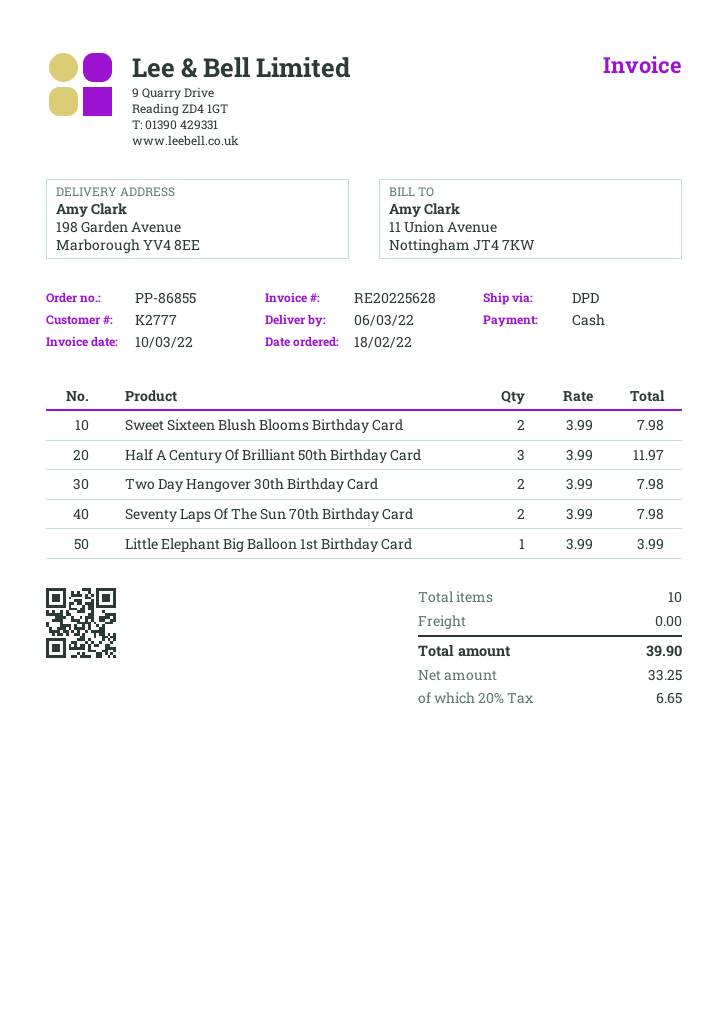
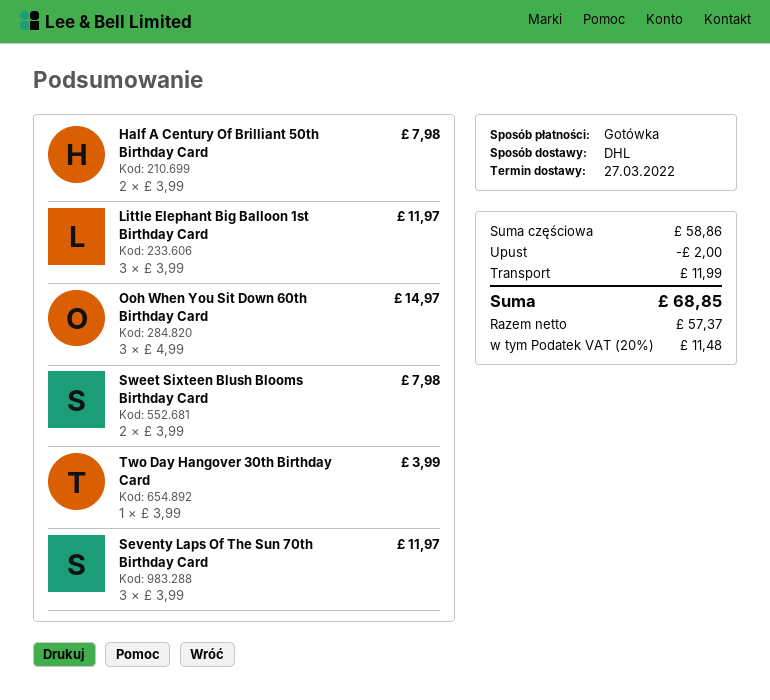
delivery date: 2022-03-06 -> 2022-03-27
shipping method: DPD -> DHL
Half A Century Of Brilliant 50th Birthday Card: 3 x 3.99 = 11.97 -> 2 x 3.99 = 7.98
Two Day Hangover 30th Birthday Card: 2 x 3.99 = 7.98 -> 1 x 3.99 = 3.99
Seventy Laps Of The Sun 70th Birthday Card: 2 x 3.99 = 7.98 -> 3 x 3.99 = 11.97
Little Elephant Big Balloon 1st Birthday Card: 1 x 3.99 = 3.99 -> 3 x 3.99 = 11.97
Ooh When You Sit Down 60th Birthday Card: none -> 3 x 4.99 = 14.97
discount: none -> 2.00
shipping: 0.00 -> 11.99
net: 33.25 -> 57.37
tax: 20% = 6.65 -> 20% = 11.48
total: 39.90 -> 68.85

